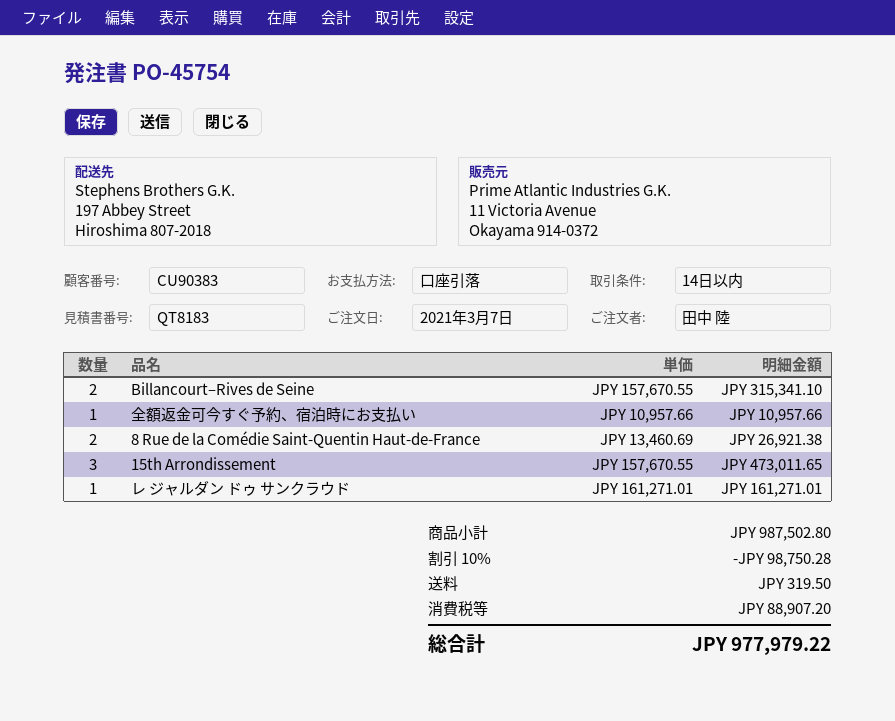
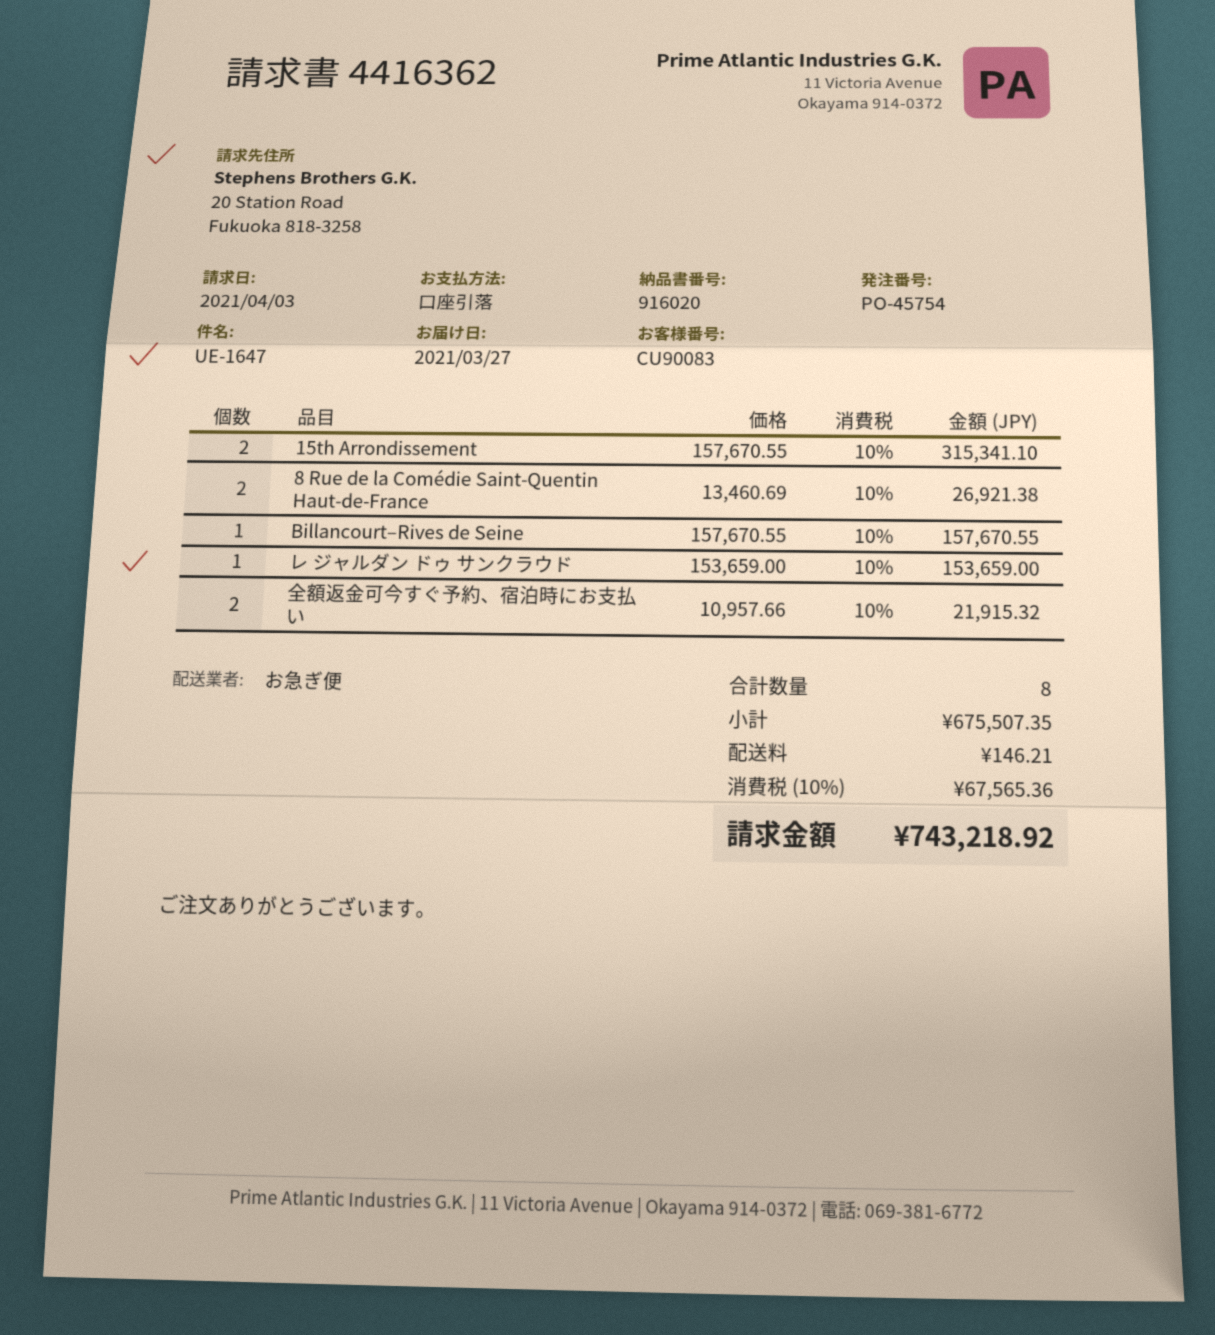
customer number: CU90383 -> CU90083
Billancourt–Rives de Seine: 2 x 157670.55 = 315341.10 -> 1 x 157670.55 = 157670.55
全額返金可今すぐ予約、宿泊時にお支払い: 1 x 10957.66 = 10957.66 -> 2 x 10957.66 = 21915.32
15th Arrondissement: 3 x 157670.55 = 473011.65 -> 2 x 157670.55 = 315341.10
レ ジャルダン ドゥ サンクラウド: 1 x 161271.01 = 161271.01 -> 1 x 153659.00 = 153659.00
subtotal: 987502.80 -> 675507.35
discount: 10% = 98750.28 -> none
shipping: 319.50 -> 146.21
tax: 88907.20 -> 67565.36
total: 977979.22 -> 743218.92

